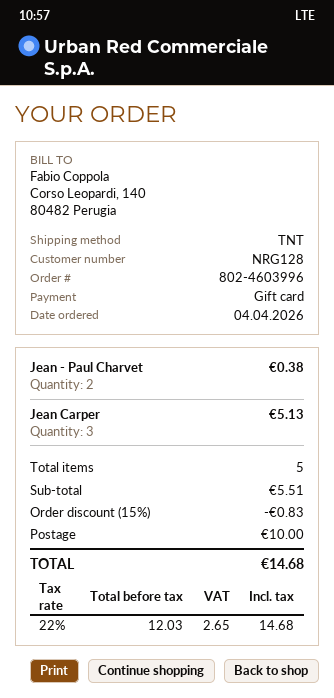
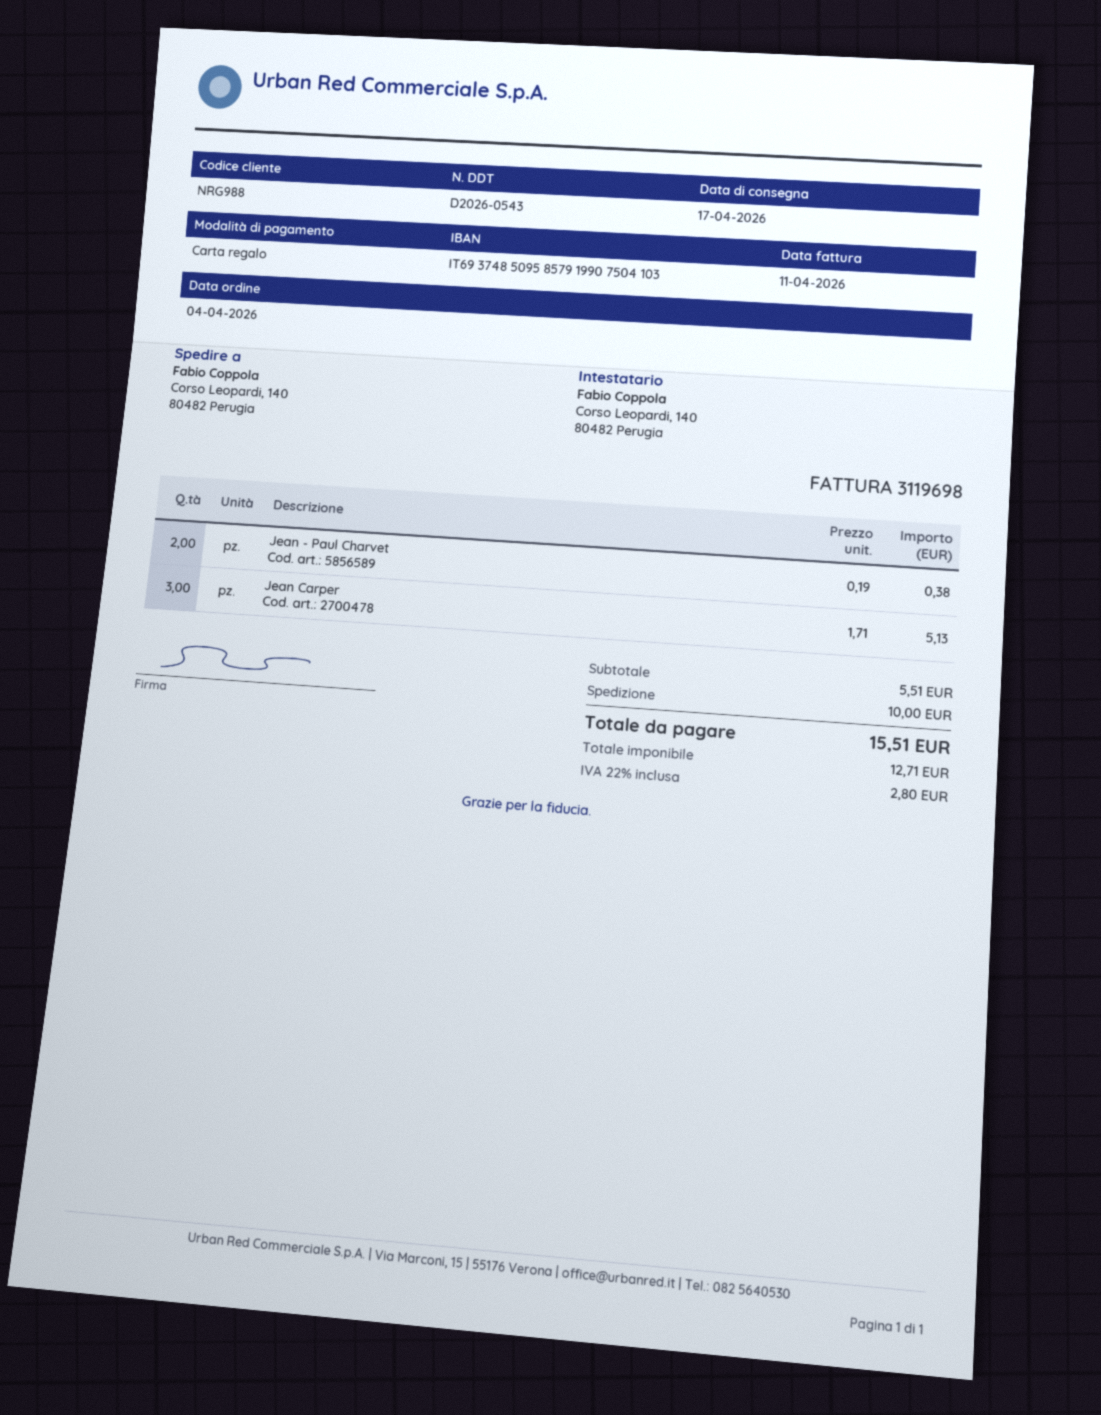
customer number: NRG128 -> NRG988
discount: 15% = 0.83 -> none
net: 12.03 -> 12.71
tax: 22% = 2.65 -> 22% = 2.80
total: 14.68 -> 15.51

